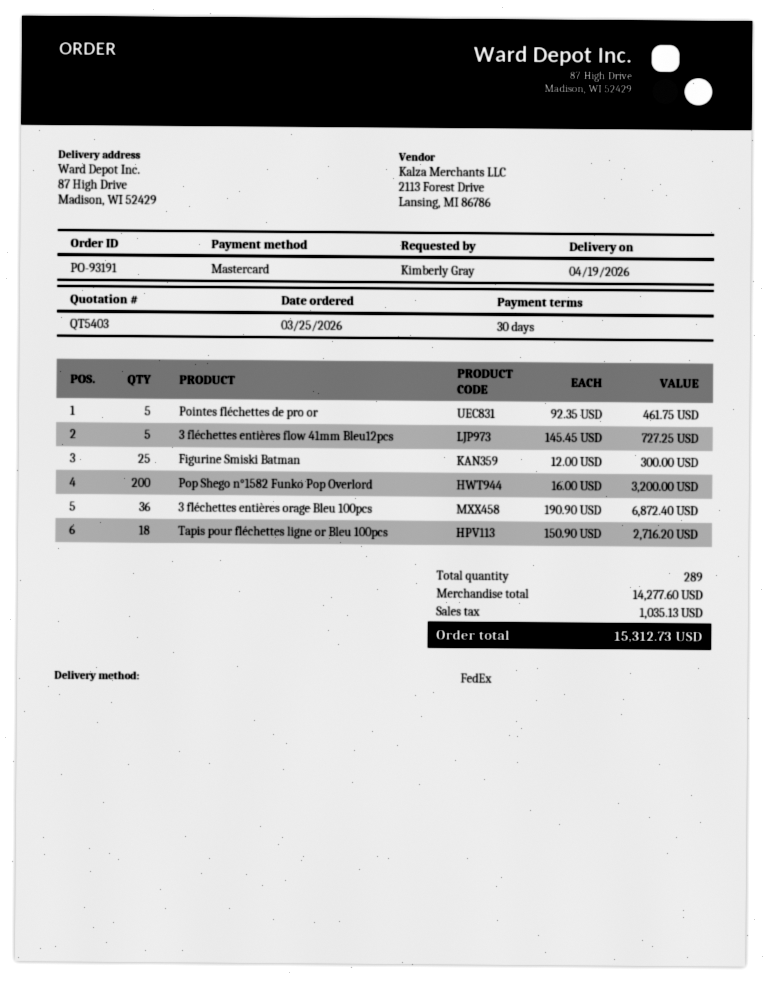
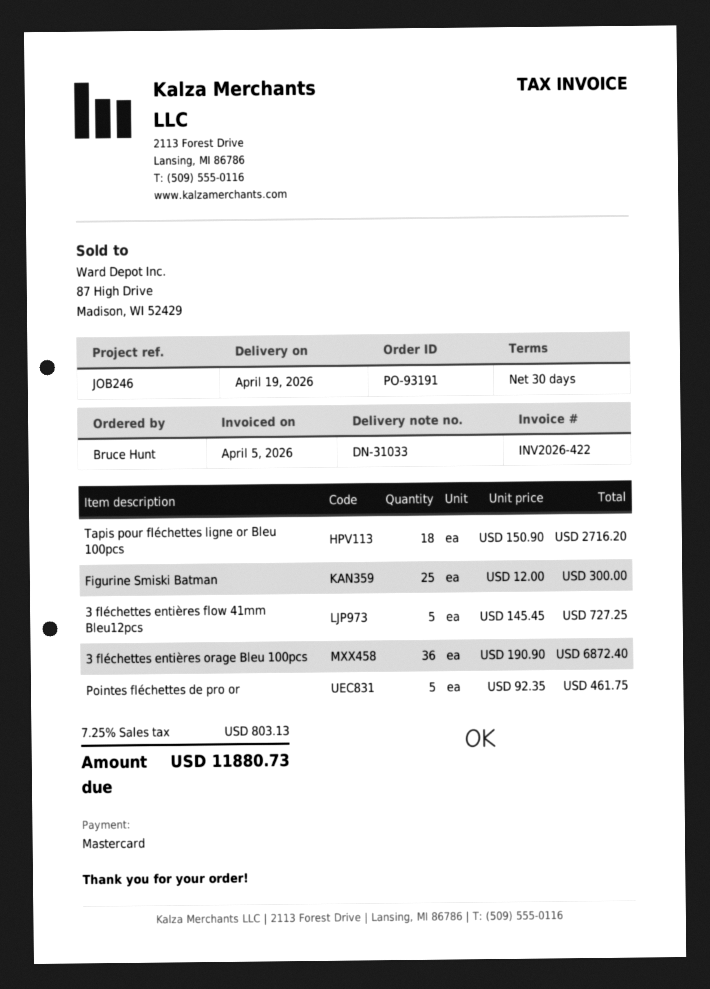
ordered by: Kimberly Gray -> Bruce Hunt
Pop Shego n°1582 Funko Pop Overlord: 200 x 16.00 = 3200.00 -> none
tax: 1035.13 -> 803.13
total: 15312.73 -> 11880.73

